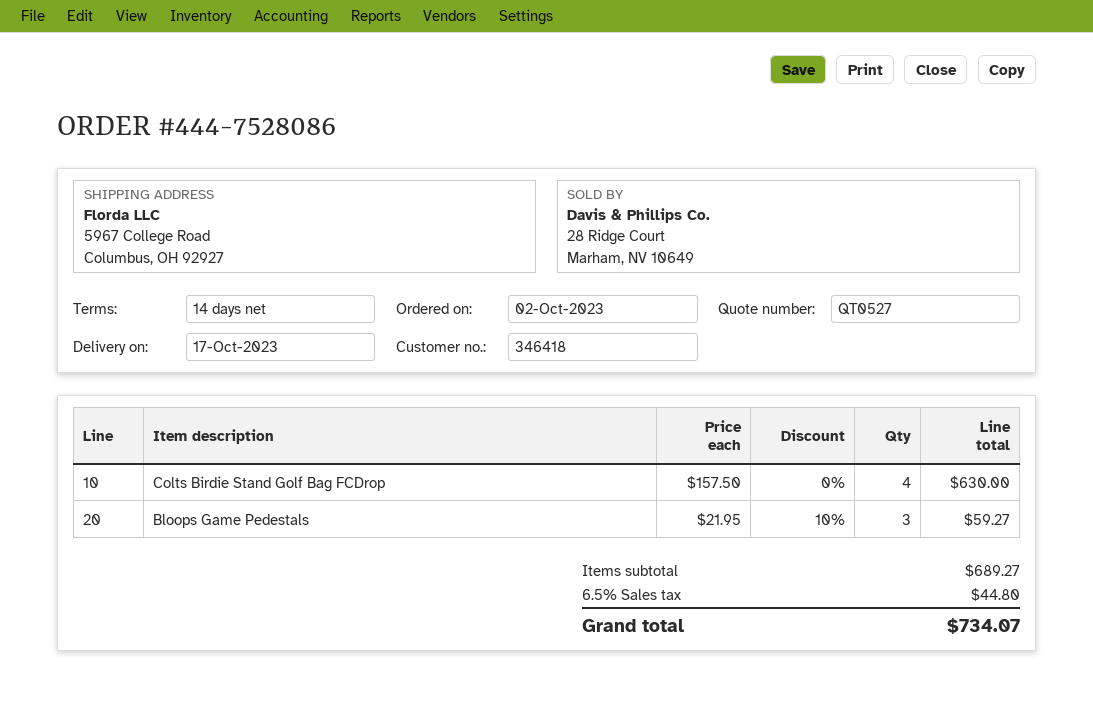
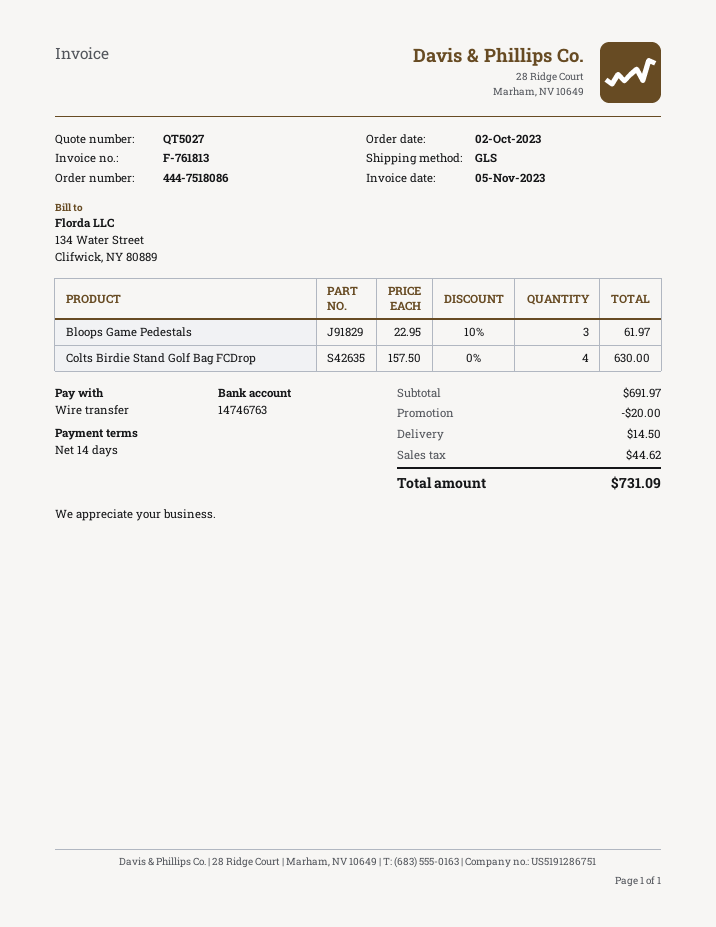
quote number: QT0527 -> QT5027
order number: 444-7528086 -> 444-7518086
Bloops Game Pedestals: 3 x 21.95 - 10% = 59.27 -> 3 x 22.95 - 10% = 61.97
subtotal: 689.27 -> 691.97
discount: none -> 20.00
shipping: none -> 14.50
tax: 44.80 -> 44.62
total: 734.07 -> 731.09

